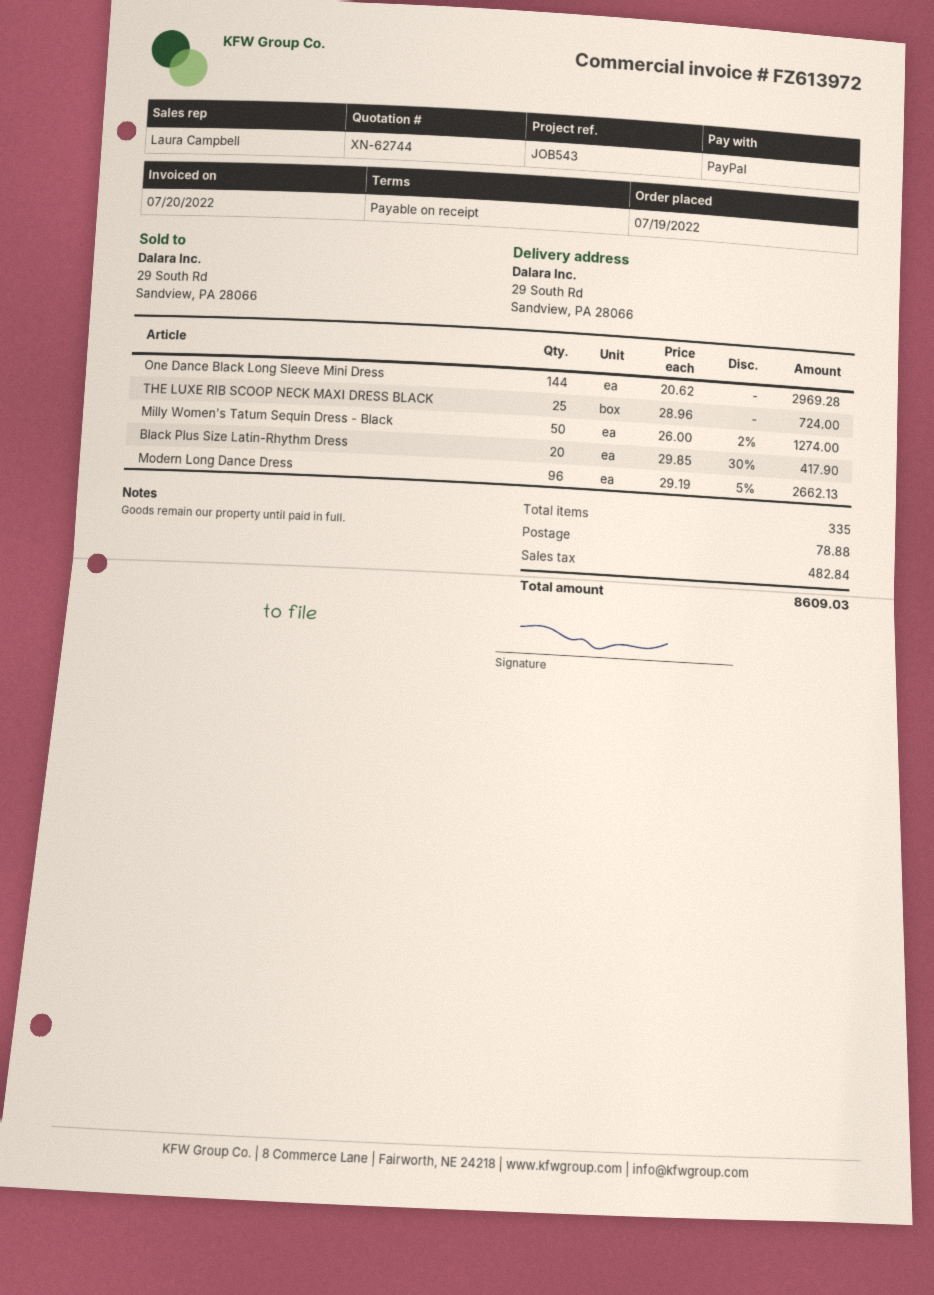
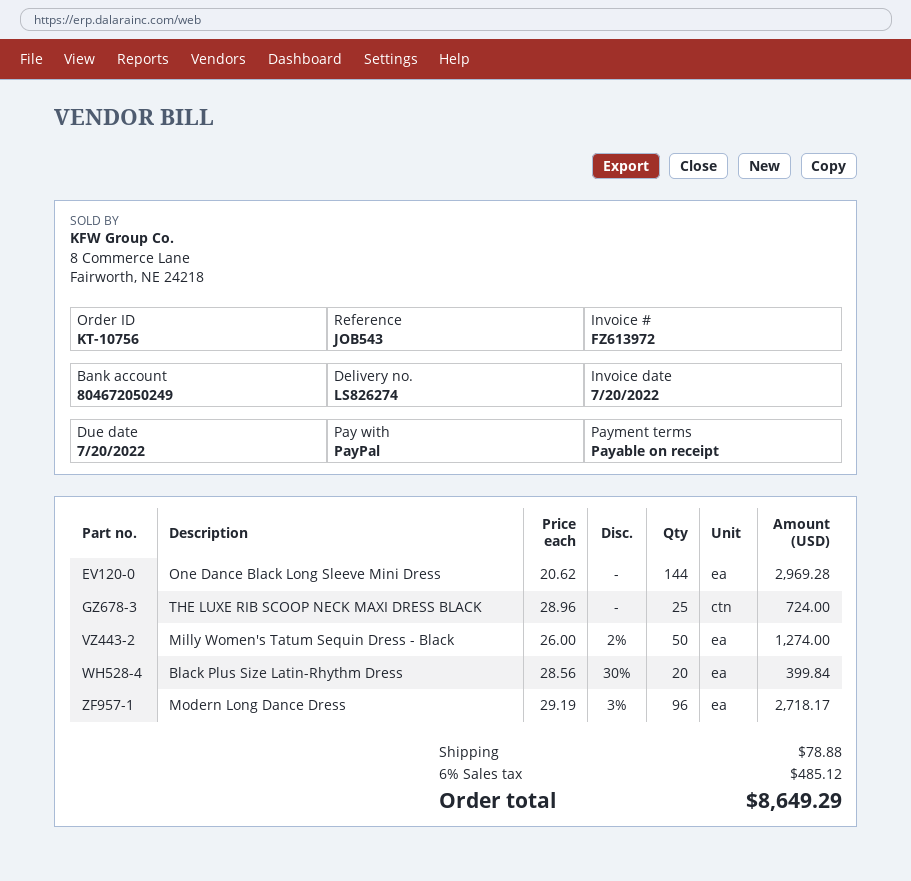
Black Plus Size Latin-Rhythm Dress: 20 x 29.85 - 30% = 417.90 -> 20 x 28.56 - 30% = 399.84
Modern Long Dance Dress: 96 x 29.19 - 5% = 2662.13 -> 96 x 29.19 - 3% = 2718.17
tax: 482.84 -> 485.12
total: 8609.03 -> 8649.29

